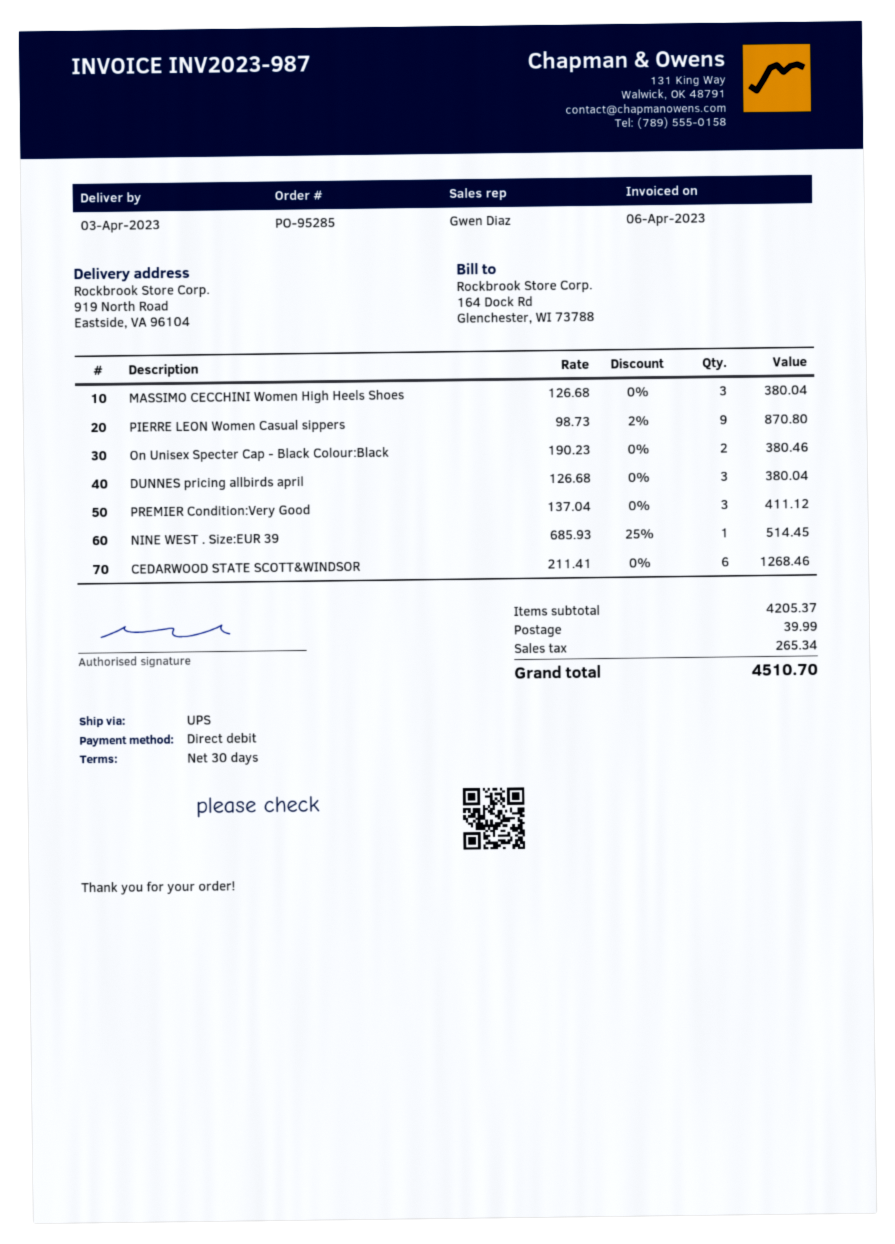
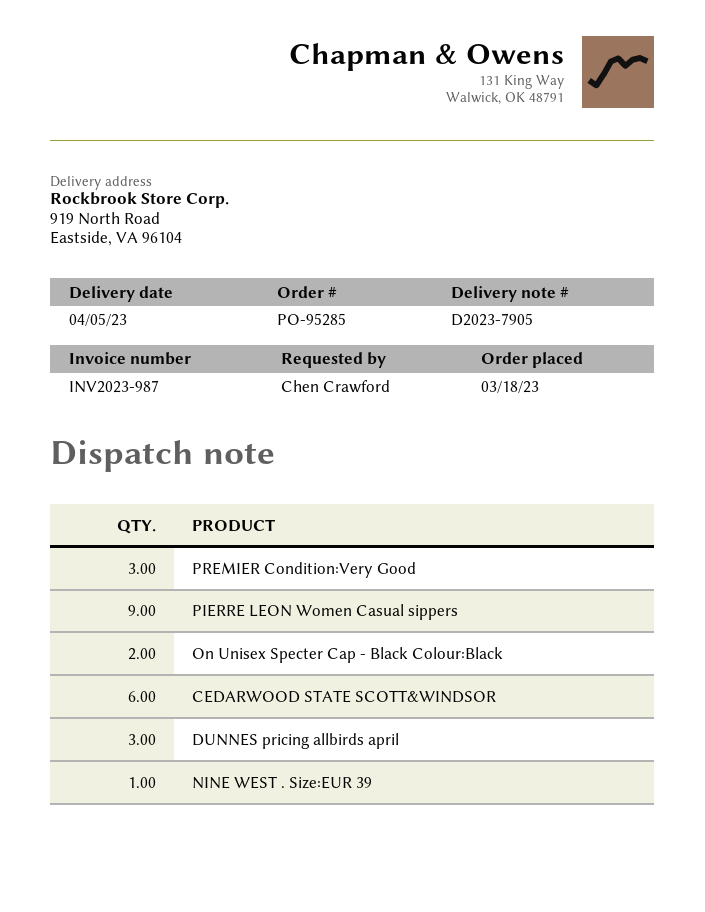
delivery date: 2023-04-03 -> 2023-04-05
MASSIMO CECCHINI Women High Heels Shoes: 3 -> none

